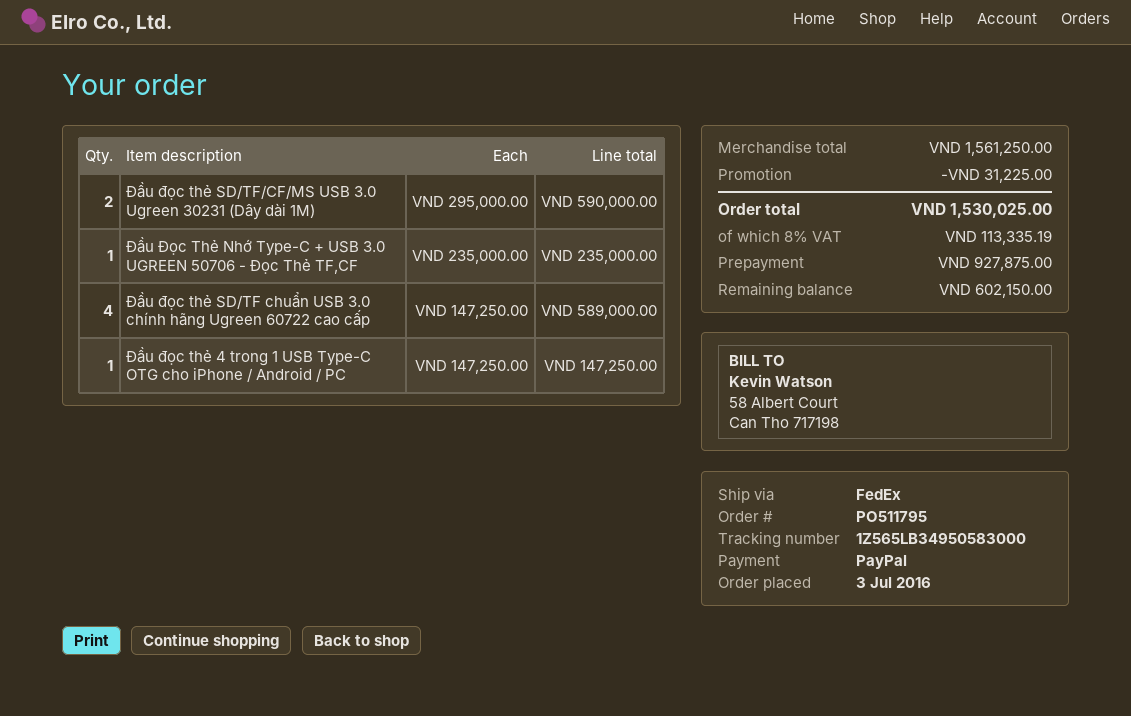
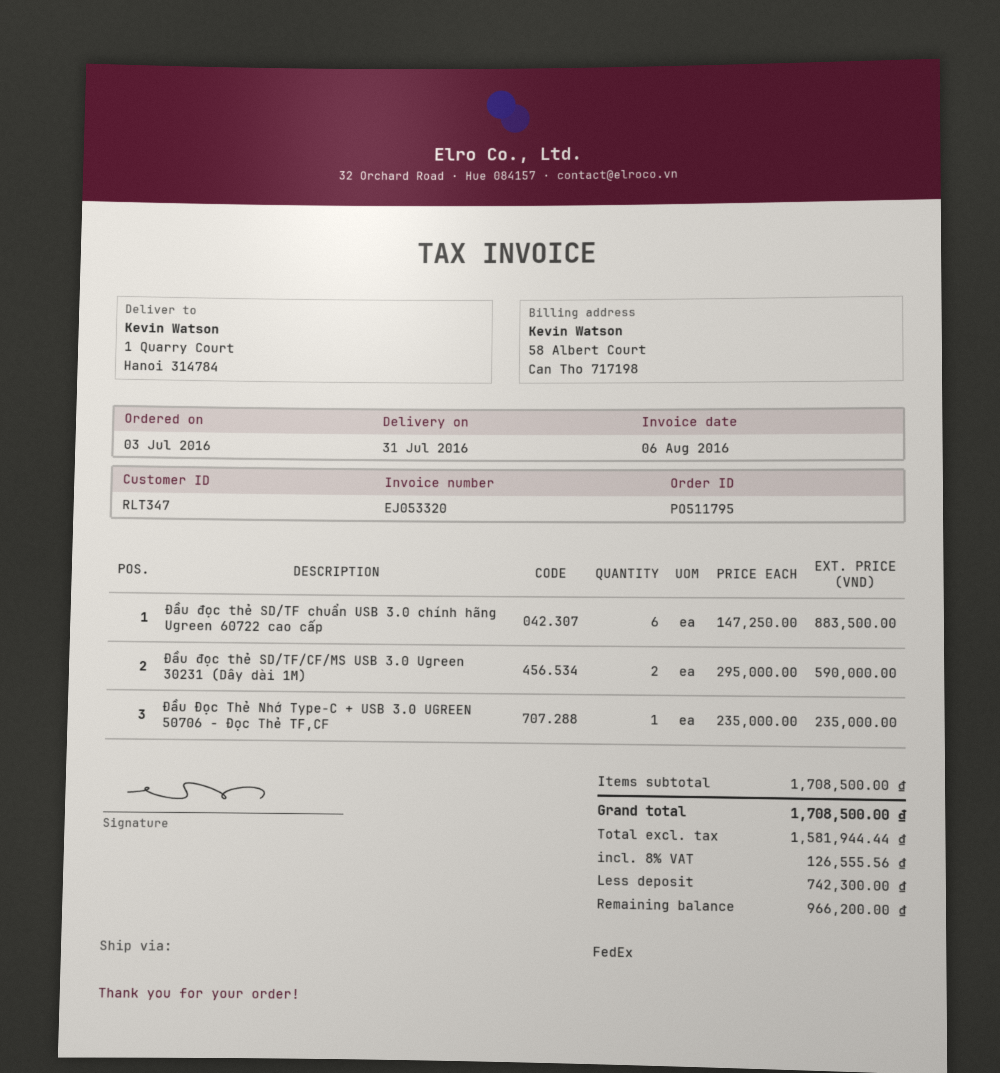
Đầu đọc thẻ SD/TF chuẩn USB 3.0 chính hãng Ugreen 60722 cao cấp: 4 x 147250.00 = 589000.00 -> 6 x 147250.00 = 883500.00
Đầu đọc thẻ 4 trong 1 USB Type-C OTG cho iPhone / Android / PC: 1 x 147250.00 = 147250.00 -> none
subtotal: 1561250.00 -> 1708500.00
discount: 31225.00 -> none
tax: 8% = 113335.19 -> 8% = 126555.56
total: 1530025.00 -> 1708500.00
deposit: 927875.00 -> 742300.00
balance: 602150.00 -> 966200.00

